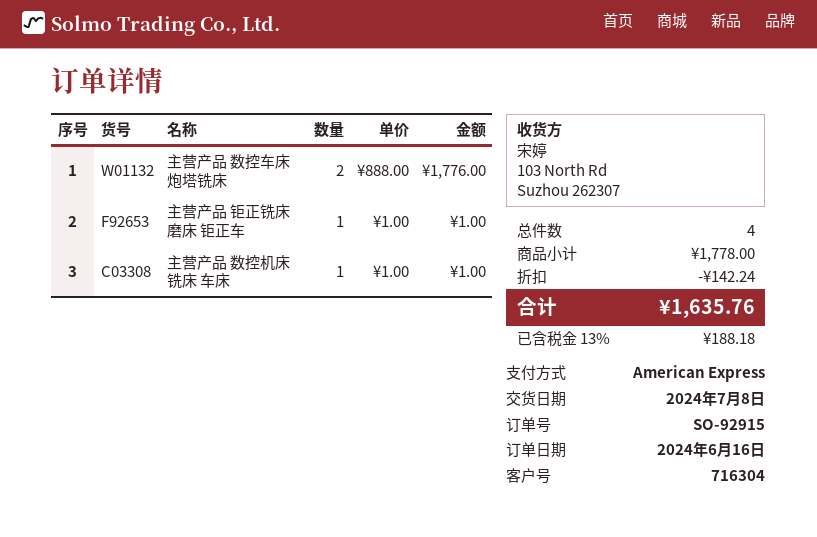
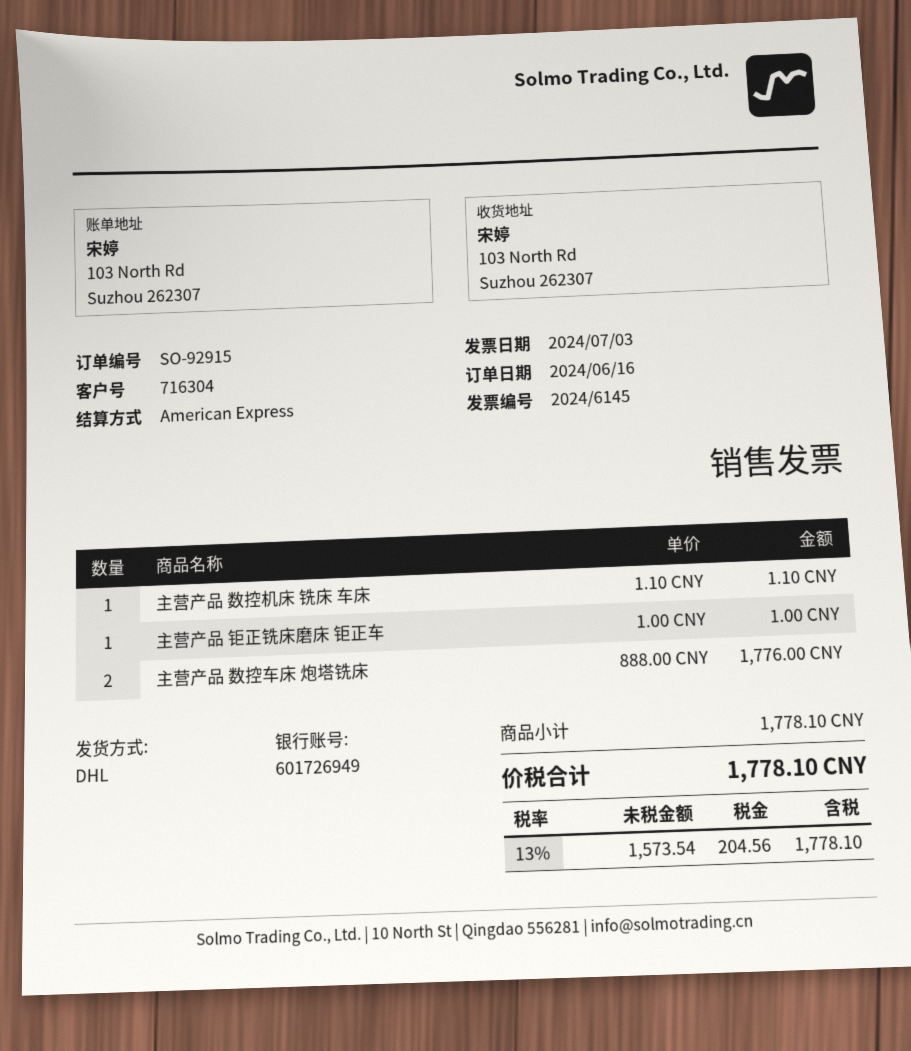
主营产品 数控机床 铣床 车床: 1 x 1.00 = 1.00 -> 1 x 1.10 = 1.10
subtotal: 1778.00 -> 1778.10
discount: 142.24 -> none
tax: 13% = 188.18 -> 13% = 204.56
total: 1635.76 -> 1778.10

